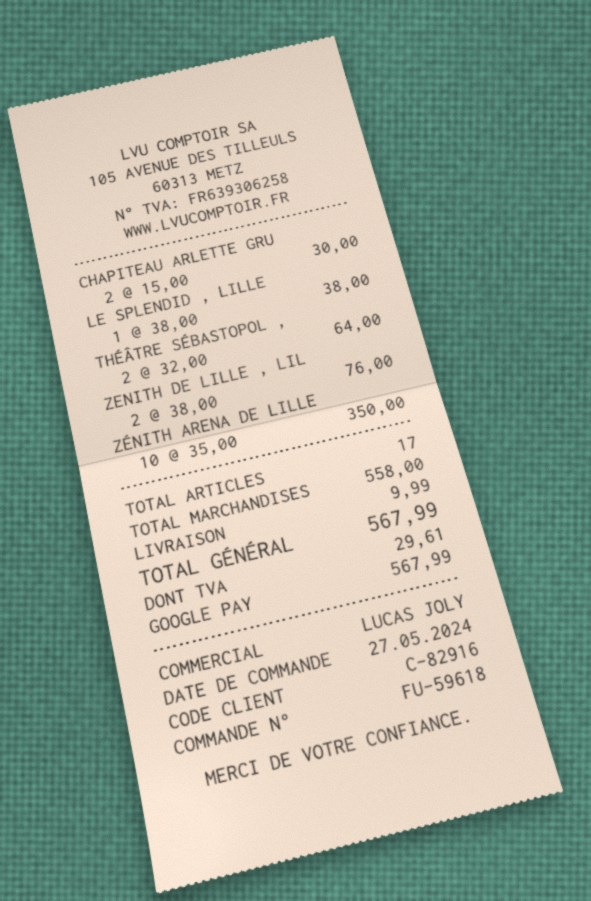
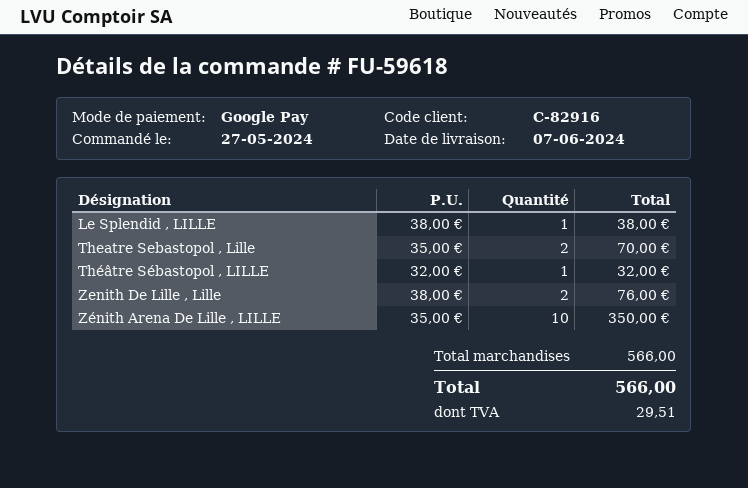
CHAPITEAU ARLETTE GRU: 2 x 15.00 = 30.00 -> none
THÉÂTRE SÉBASTOPOL ,: 2 x 32.00 = 64.00 -> 1 x 32.00 = 32.00
Theatre Sebastopol , Lille: none -> 2 x 35.00 = 70.00
subtotal: 558.00 -> 566.00
shipping: 9.99 -> none
tax: 29.61 -> 29.51
total: 567.99 -> 566.00

